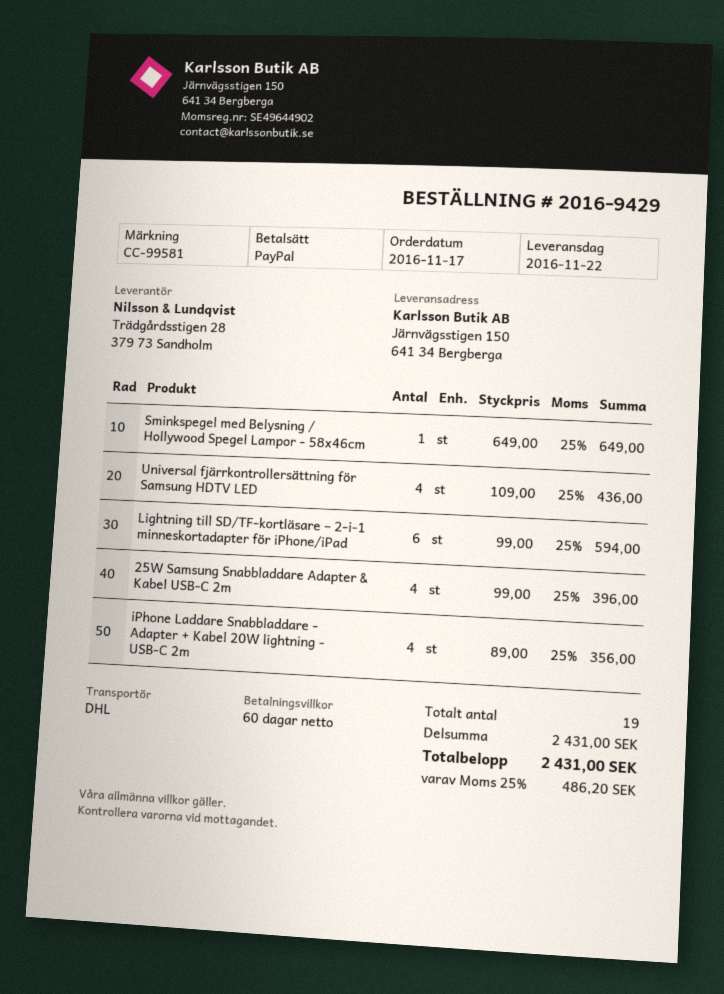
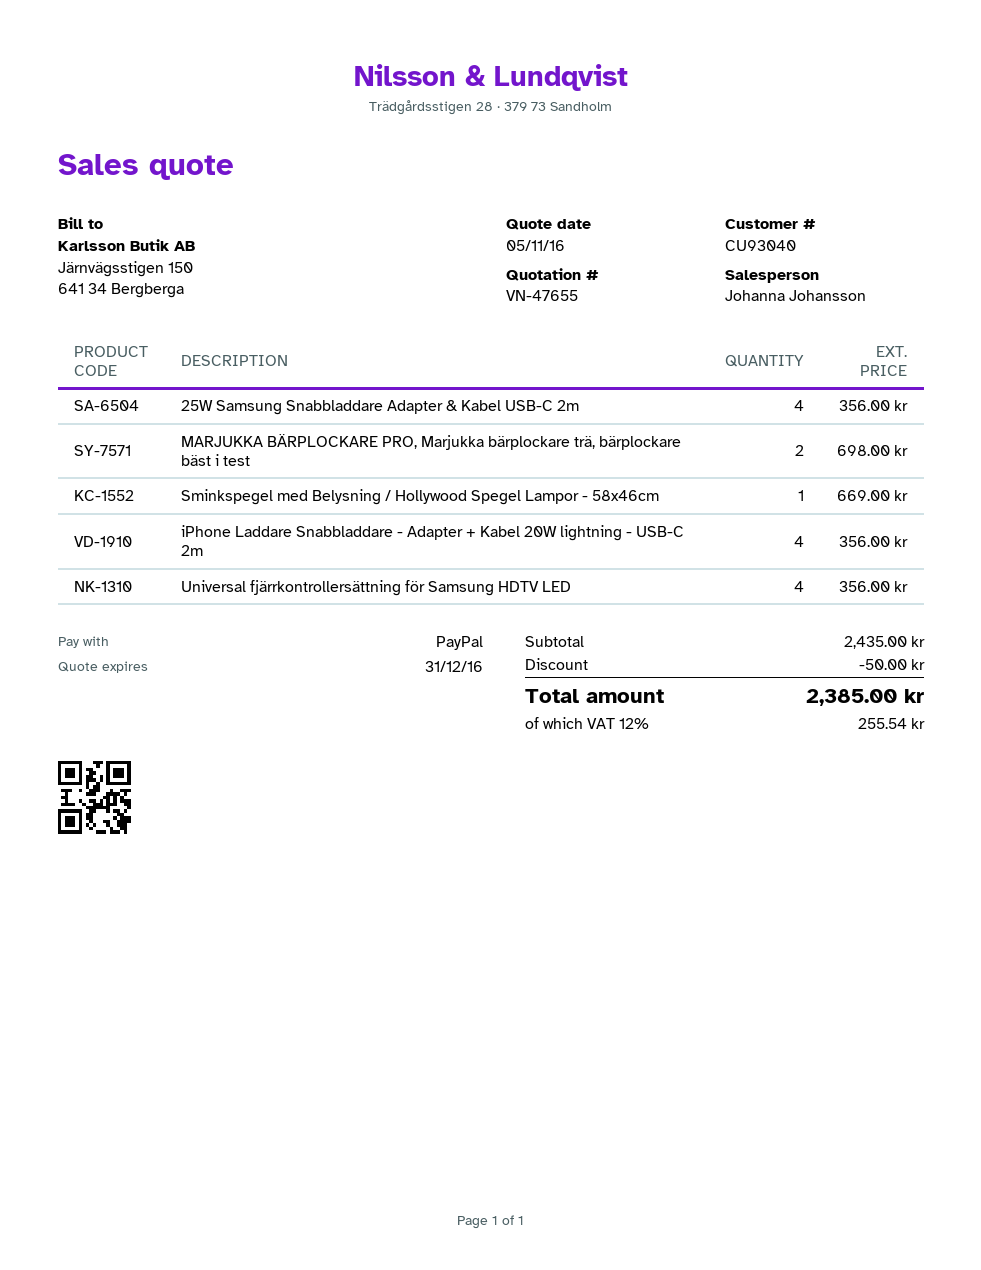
Sminkspegel med Belysning / Hollywood Spegel Lampor - 58x46cm: 1 for 649.00 -> 1 for 669.00
Universal fjärrkontrollersättning för Samsung HDTV LED: 4 for 436.00 -> 4 for 356.00
Lightning till SD/TF-kortläsare – 2-i-1 minneskortadapter för iPhone/iPad: 6 for 594.00 -> none
25W Samsung Snabbladdare Adapter & Kabel USB-C 2m: 4 for 396.00 -> 4 for 356.00
MARJUKKA BÄRPLOCKARE PRO, Marjukka bärplockare trä, bärplockare bäst i test: none -> 2 for 698.00
subtotal: 2431.00 -> 2435.00
discount: none -> 50.00
tax: 25% = 486.20 -> 12% = 255.54
total: 2431.00 -> 2385.00

